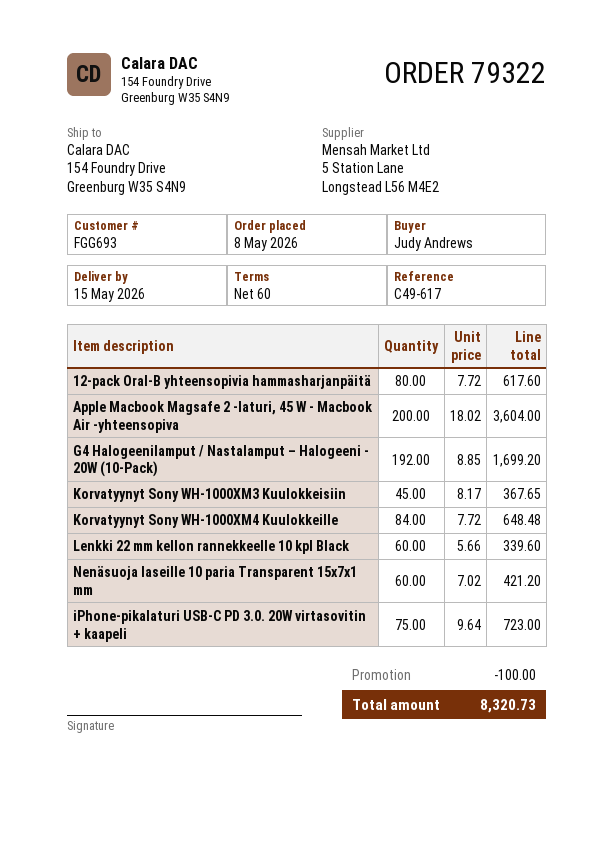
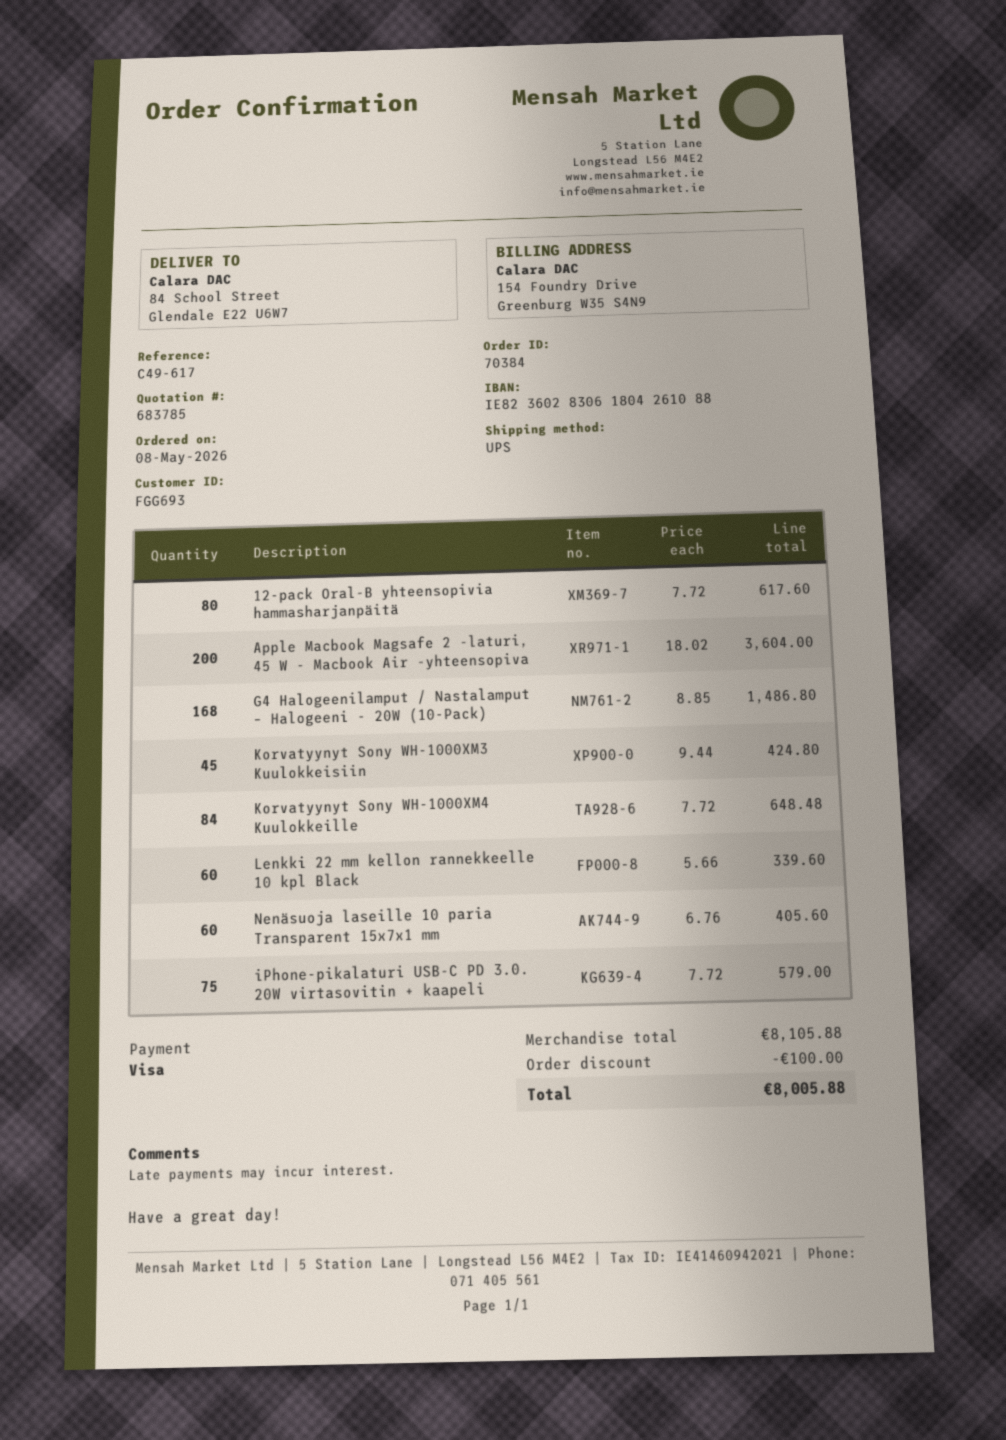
order number: 79322 -> 70384
ship to: 154 Foundry Drive, Greenburg W35 S4N9 -> 84 School Street, Glendale E22 U6W7
G4 Halogeenilamput / Nastalamput – Halogeeni - 20W (10-Pack): 192 x 8.85 = 1699.20 -> 168 x 8.85 = 1486.80
Korvatyynyt Sony WH-1000XM3 Kuulokkeisiin: 45 x 8.17 = 367.65 -> 45 x 9.44 = 424.80
Nenäsuoja laseille 10 paria Transparent 15x7x1 mm: 60 x 7.02 = 421.20 -> 60 x 6.76 = 405.60
iPhone-pikalaturi USB-C PD 3.0. 20W virtasovitin + kaapeli: 75 x 9.64 = 723.00 -> 75 x 7.72 = 579.00
total: 8320.73 -> 8005.88

